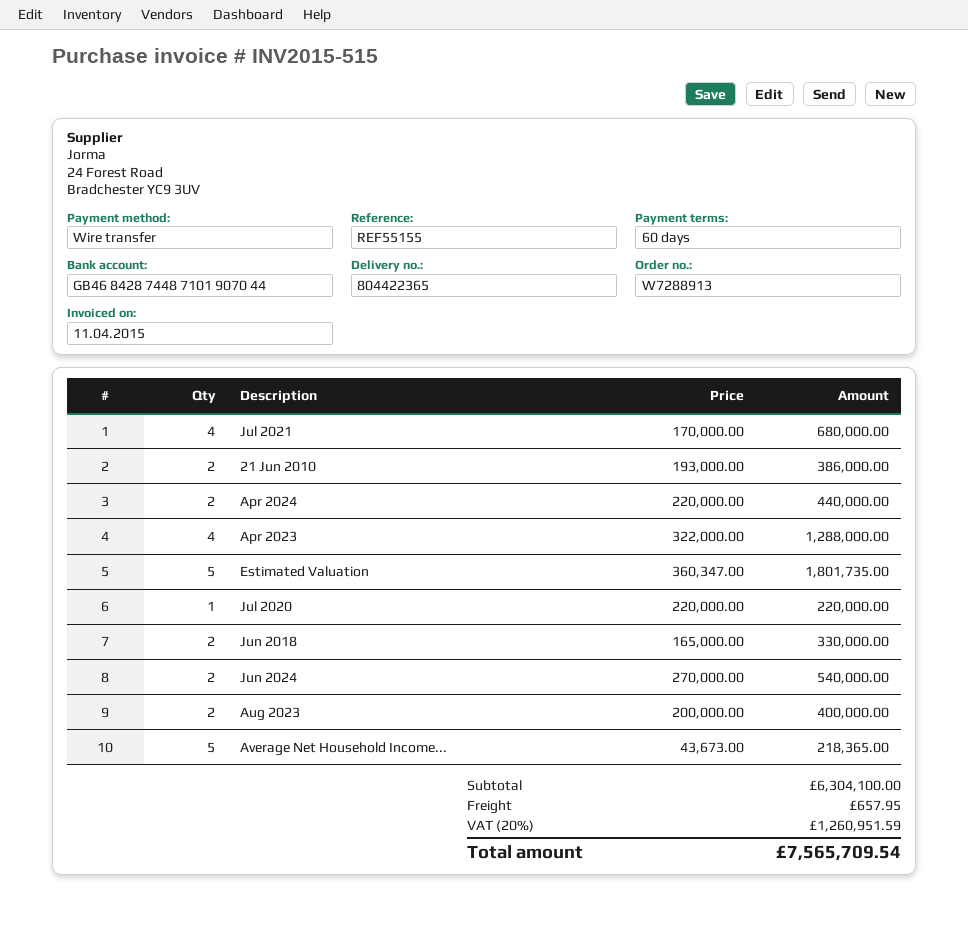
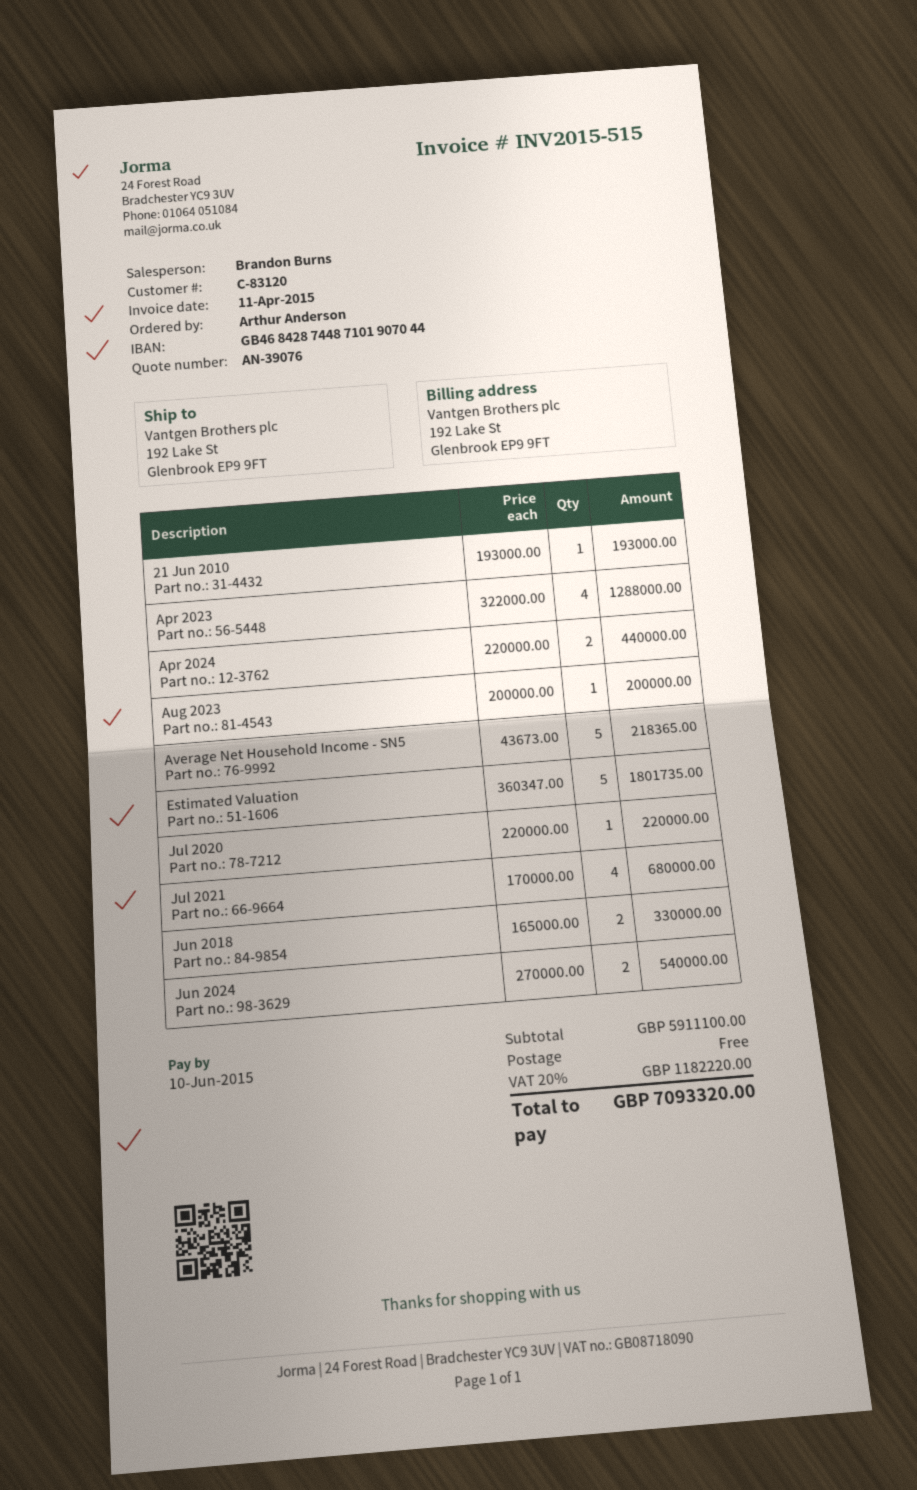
21 Jun 2010: 2 x 193000.00 = 386000.00 -> 1 x 193000.00 = 193000.00
Aug 2023: 2 x 200000.00 = 400000.00 -> 1 x 200000.00 = 200000.00
subtotal: 6304100.00 -> 5911100.00
shipping: 657.95 -> 0.00
tax: 20% = 1260951.59 -> 20% = 1182220.00
total: 7565709.54 -> 7093320.00

